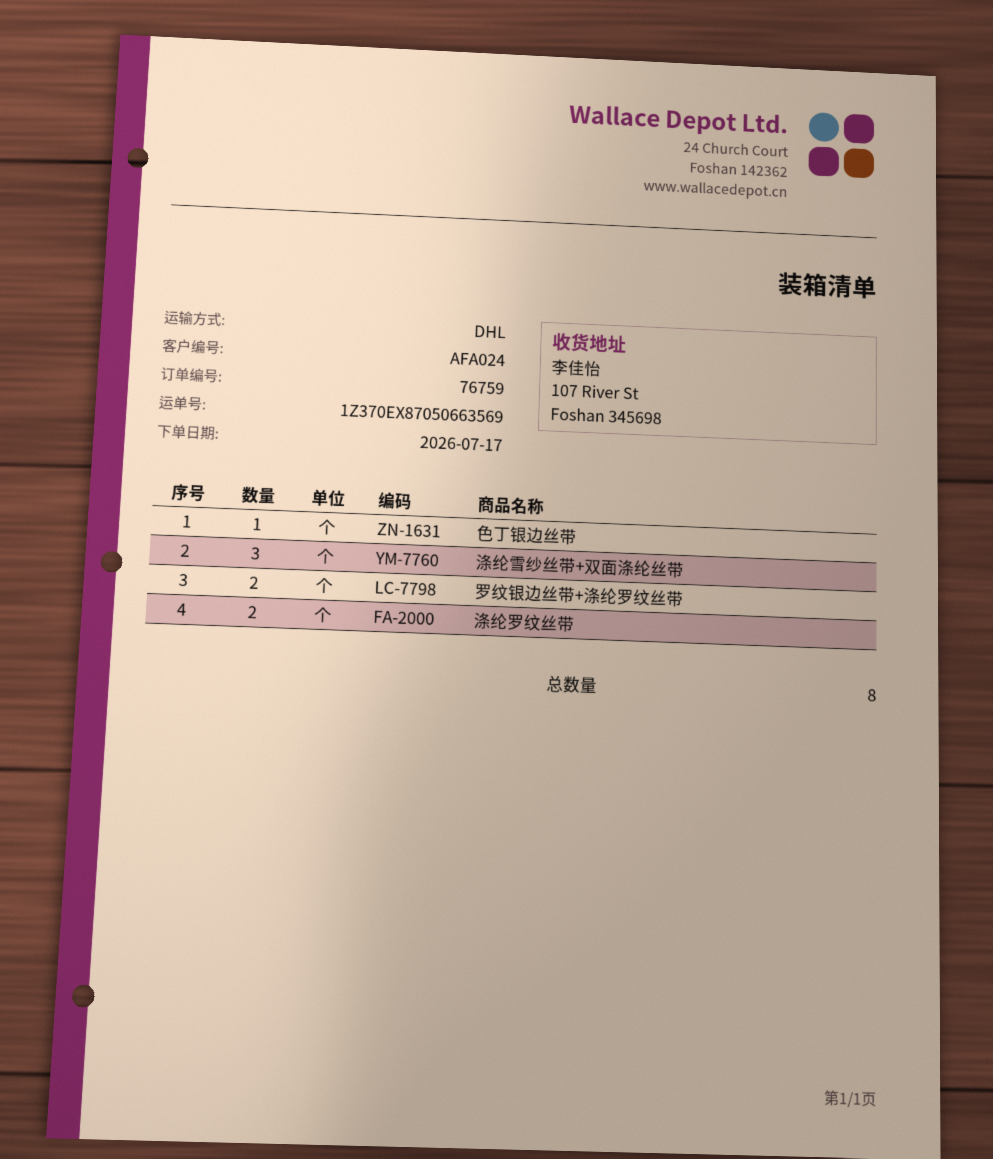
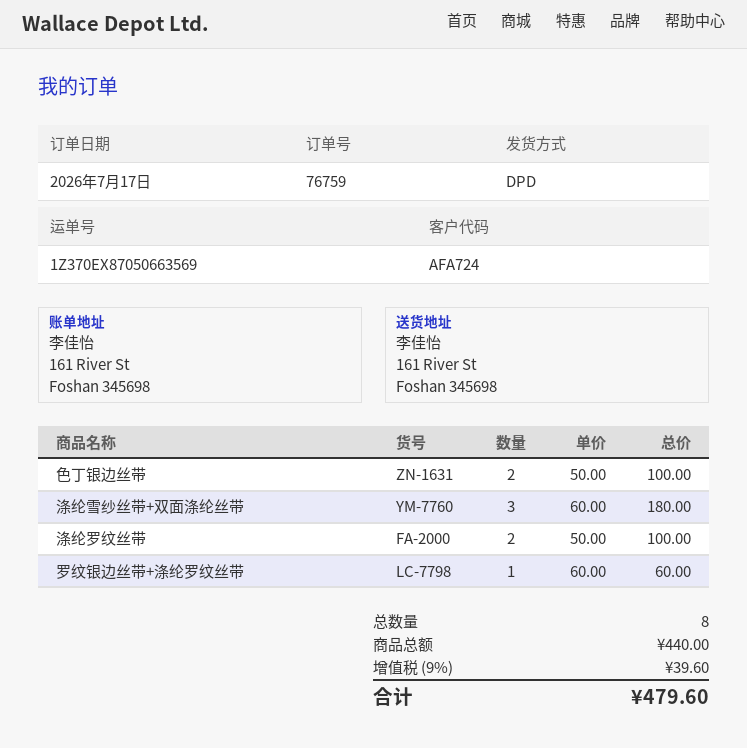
customer number: AFA024 -> AFA724
shipping method: DHL -> DPD
ship to: 107 River St, Foshan 345698 -> 161 River St, Foshan 345698
色丁银边丝带: 1 -> 2
罗纹银边丝带+涤纶罗纹丝带: 2 -> 1

